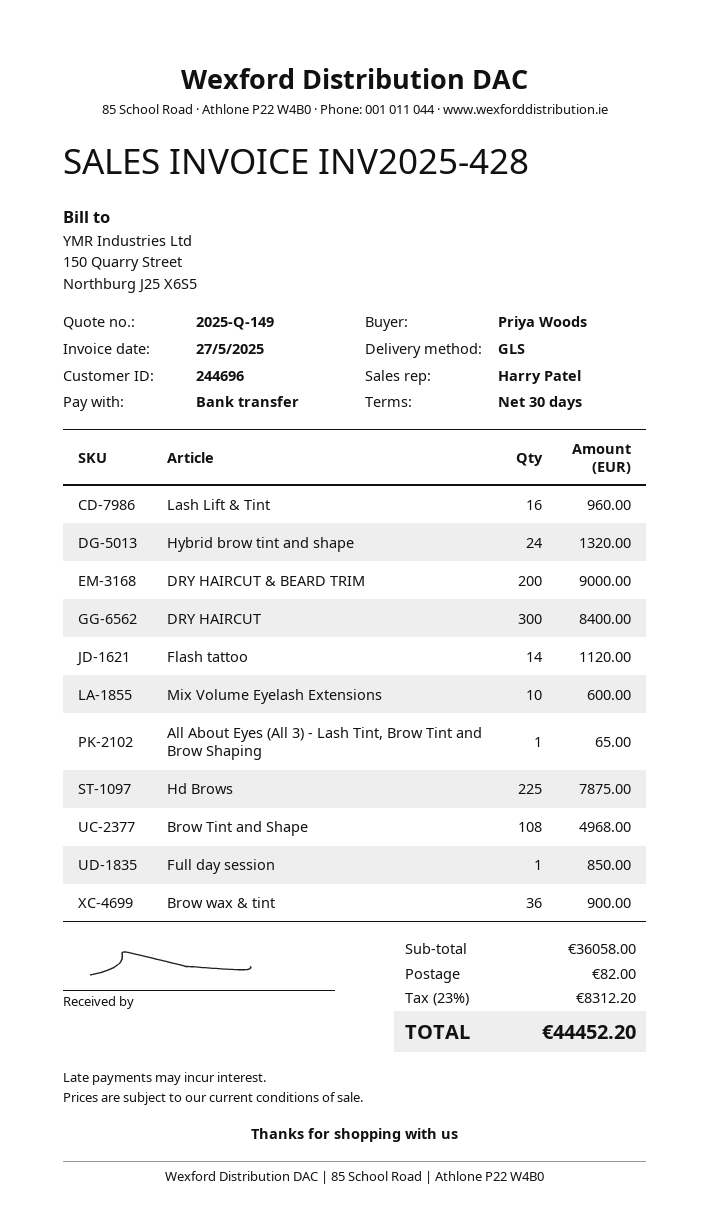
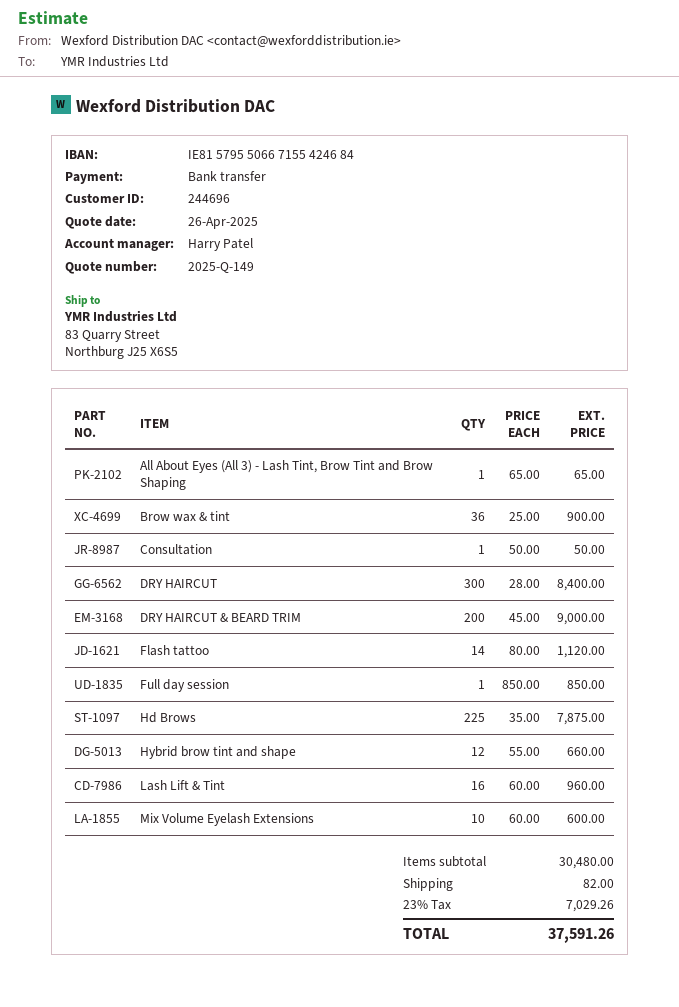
Hybrid brow tint and shape: 24 for 1320.00 -> 12 for 660.00
Brow Tint and Shape: 108 for 4968.00 -> none
Consultation: none -> 1 for 50.00
subtotal: 36058.00 -> 30480.00
tax: 23% = 8312.20 -> 23% = 7029.26
total: 44452.20 -> 37591.26

